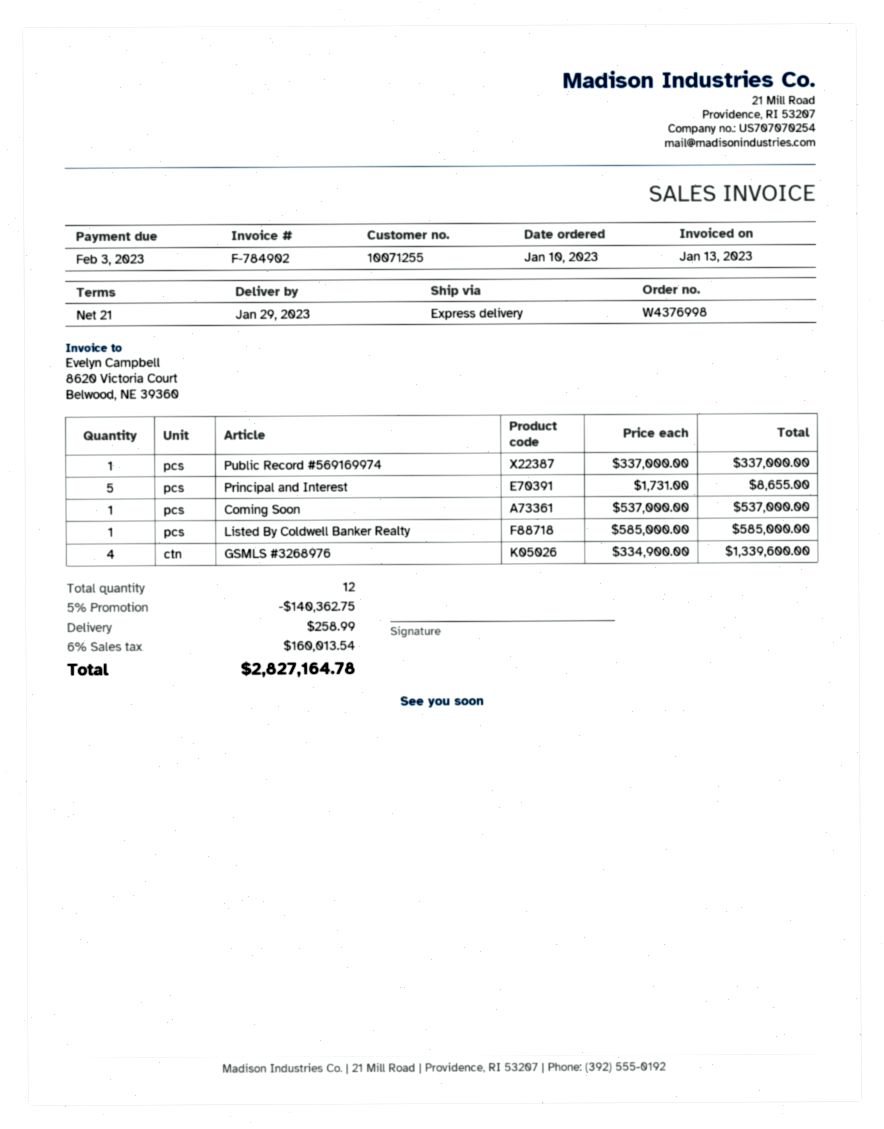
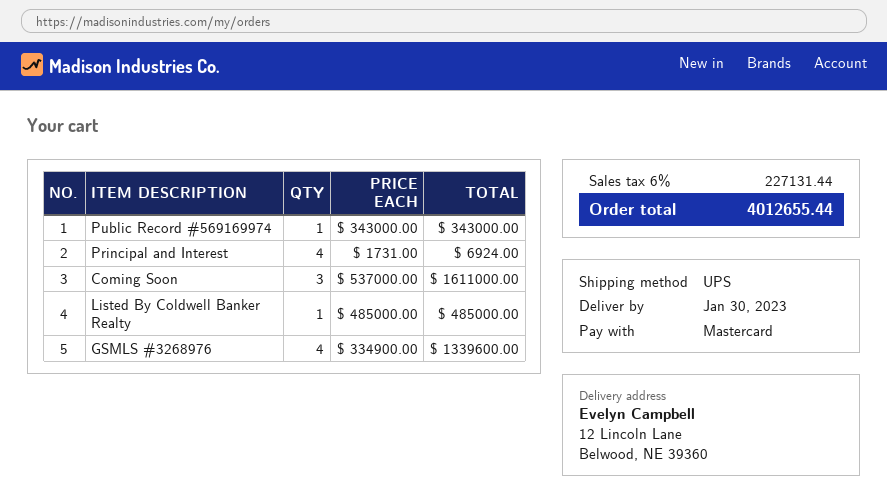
delivery date: 2023-01-29 -> 2023-01-30
shipping method: express -> UPS
Public Record #569169974: 1 x 337000.00 = 337000.00 -> 1 x 343000.00 = 343000.00
Principal and Interest: 5 x 1731.00 = 8655.00 -> 4 x 1731.00 = 6924.00
Coming Soon: 1 x 537000.00 = 537000.00 -> 3 x 537000.00 = 1611000.00
Listed By Coldwell Banker Realty: 1 x 585000.00 = 585000.00 -> 1 x 485000.00 = 485000.00
discount: 5% = 140362.75 -> none
shipping: 258.99 -> none
tax: 6% = 160013.54 -> 6% = 227131.44
total: 2827164.78 -> 4012655.44

